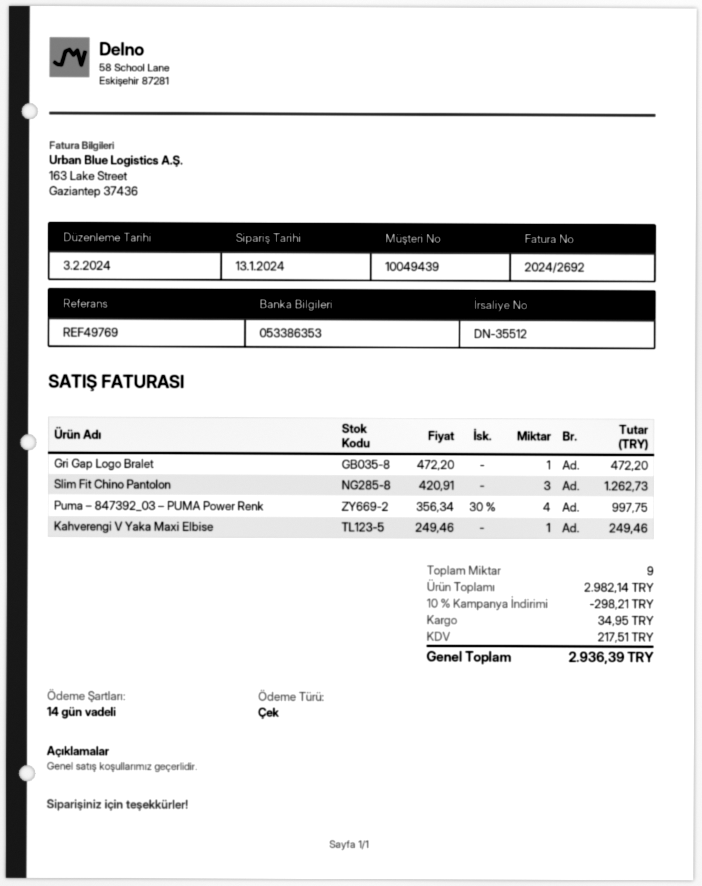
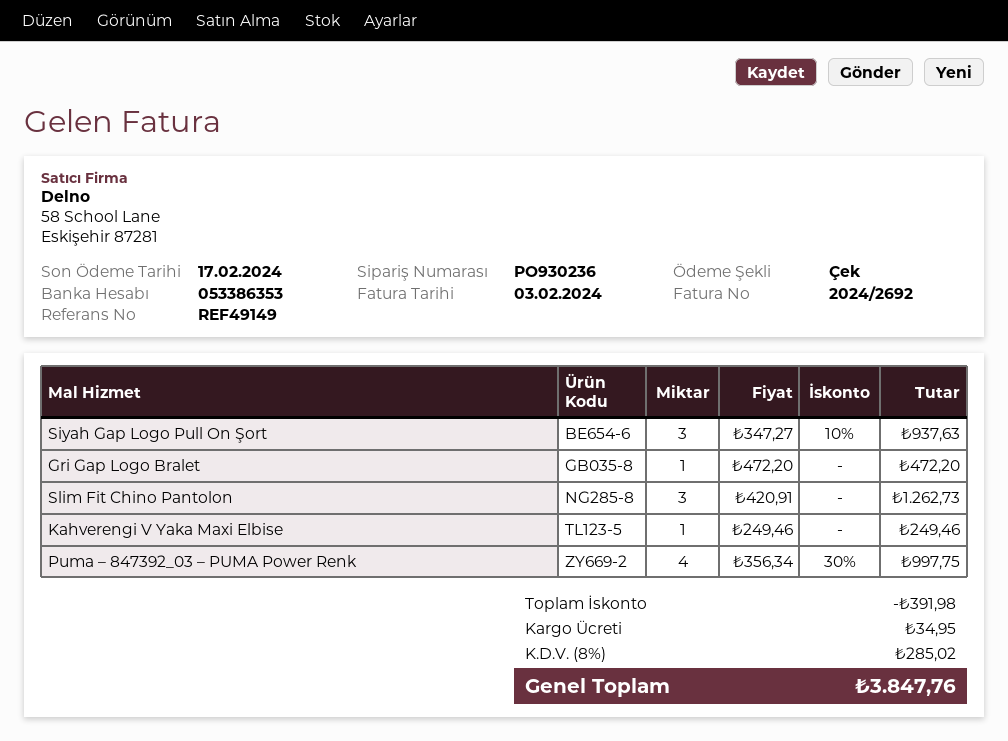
reference: REF49769 -> REF49149
Siyah Gap Logo Pull On Şort: none -> 3 x 347.27 - 10% = 937.63
discount: 298.21 -> 391.98
tax: 217.51 -> 285.02
total: 2936.39 -> 3847.76

